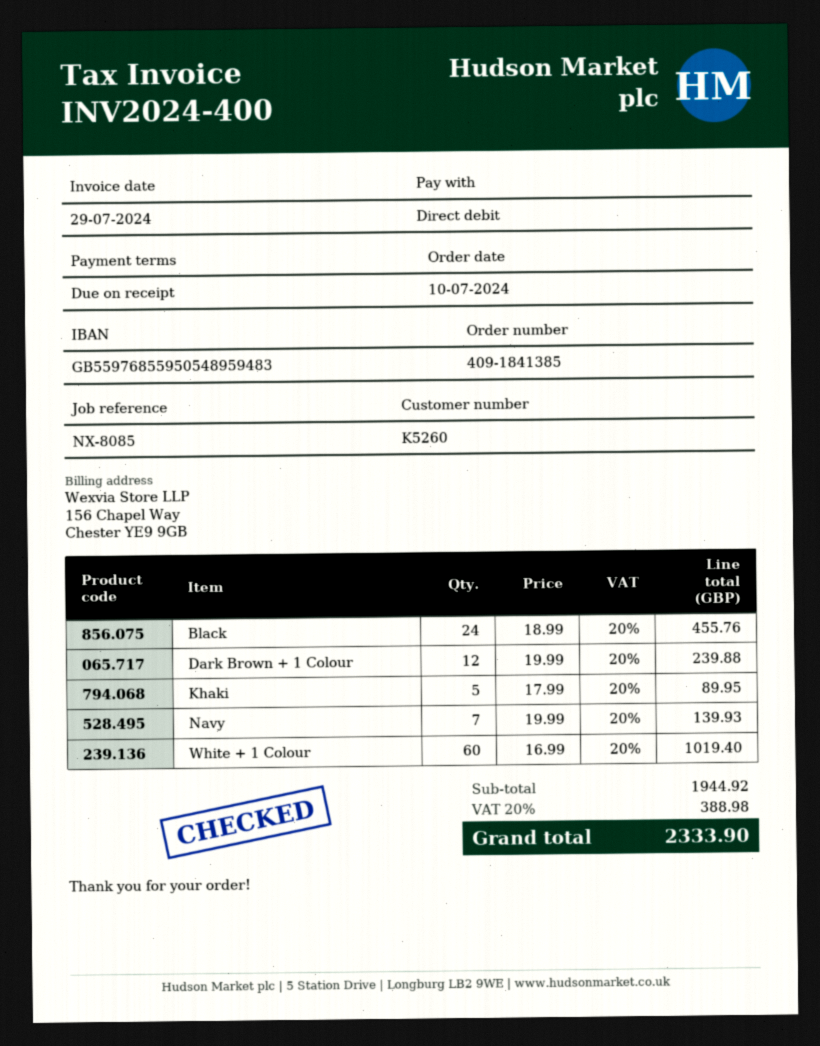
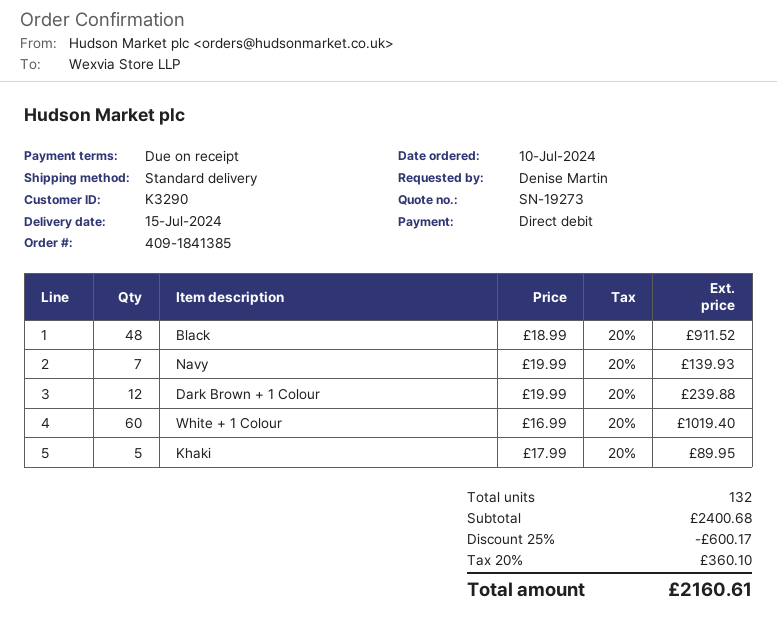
customer number: K5260 -> K3290
Black: 24 x 18.99 = 455.76 -> 48 x 18.99 = 911.52
subtotal: 1944.92 -> 2400.68
discount: none -> 25% = 600.17
tax: 20% = 388.98 -> 20% = 360.10
total: 2333.90 -> 2160.61

